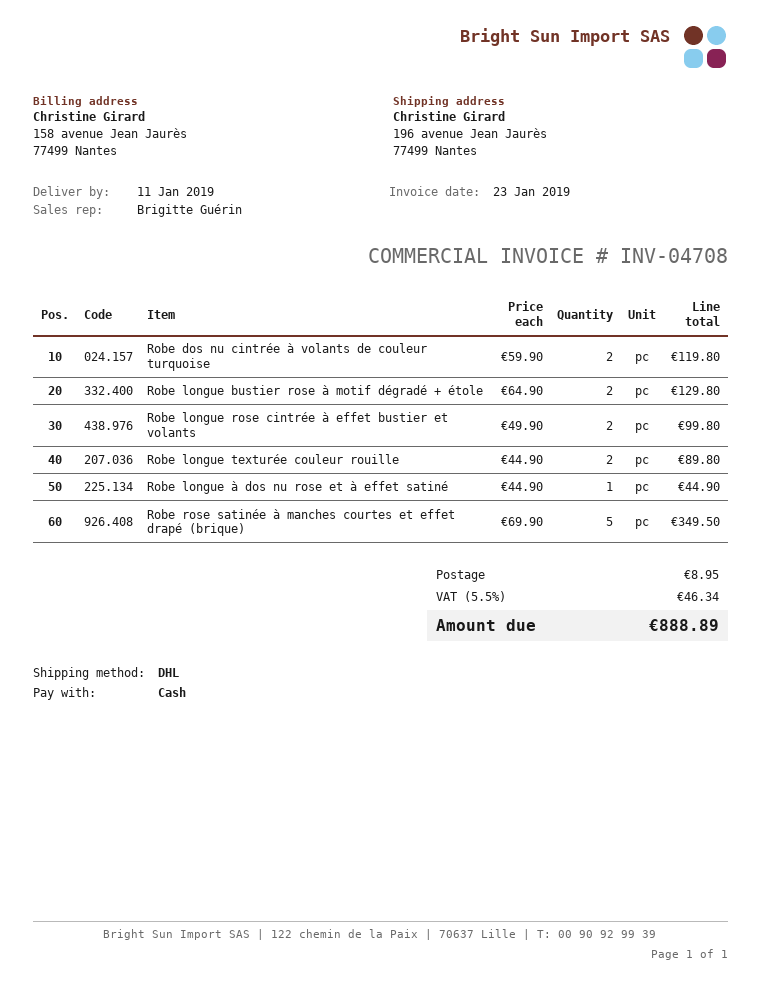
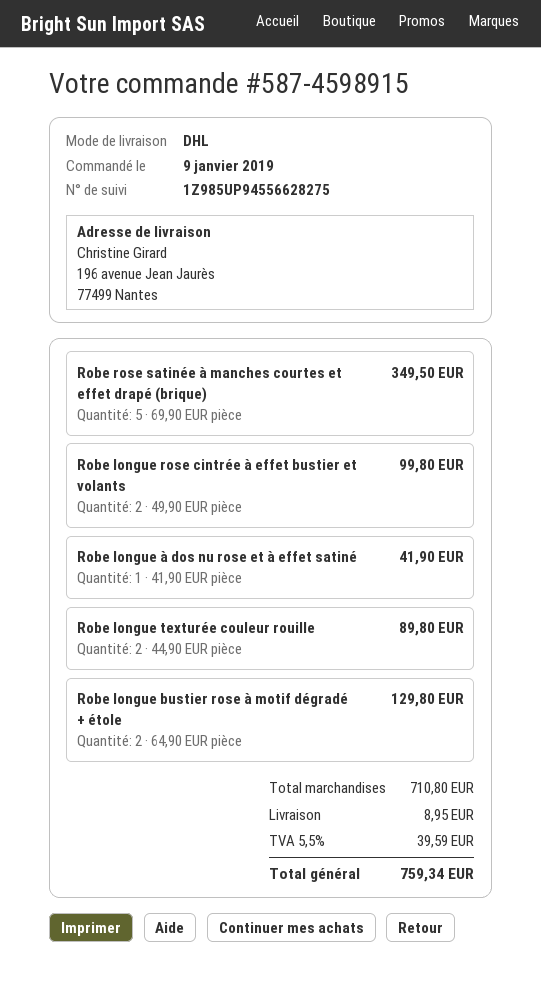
Robe dos nu cintrée à volants de couleur turquoise: 2 x 59.90 = 119.80 -> none
Robe longue à dos nu rose et à effet satiné: 1 x 44.90 = 44.90 -> 1 x 41.90 = 41.90
tax: 5.5% = 46.34 -> 5.5% = 39.59
total: 888.89 -> 759.34

